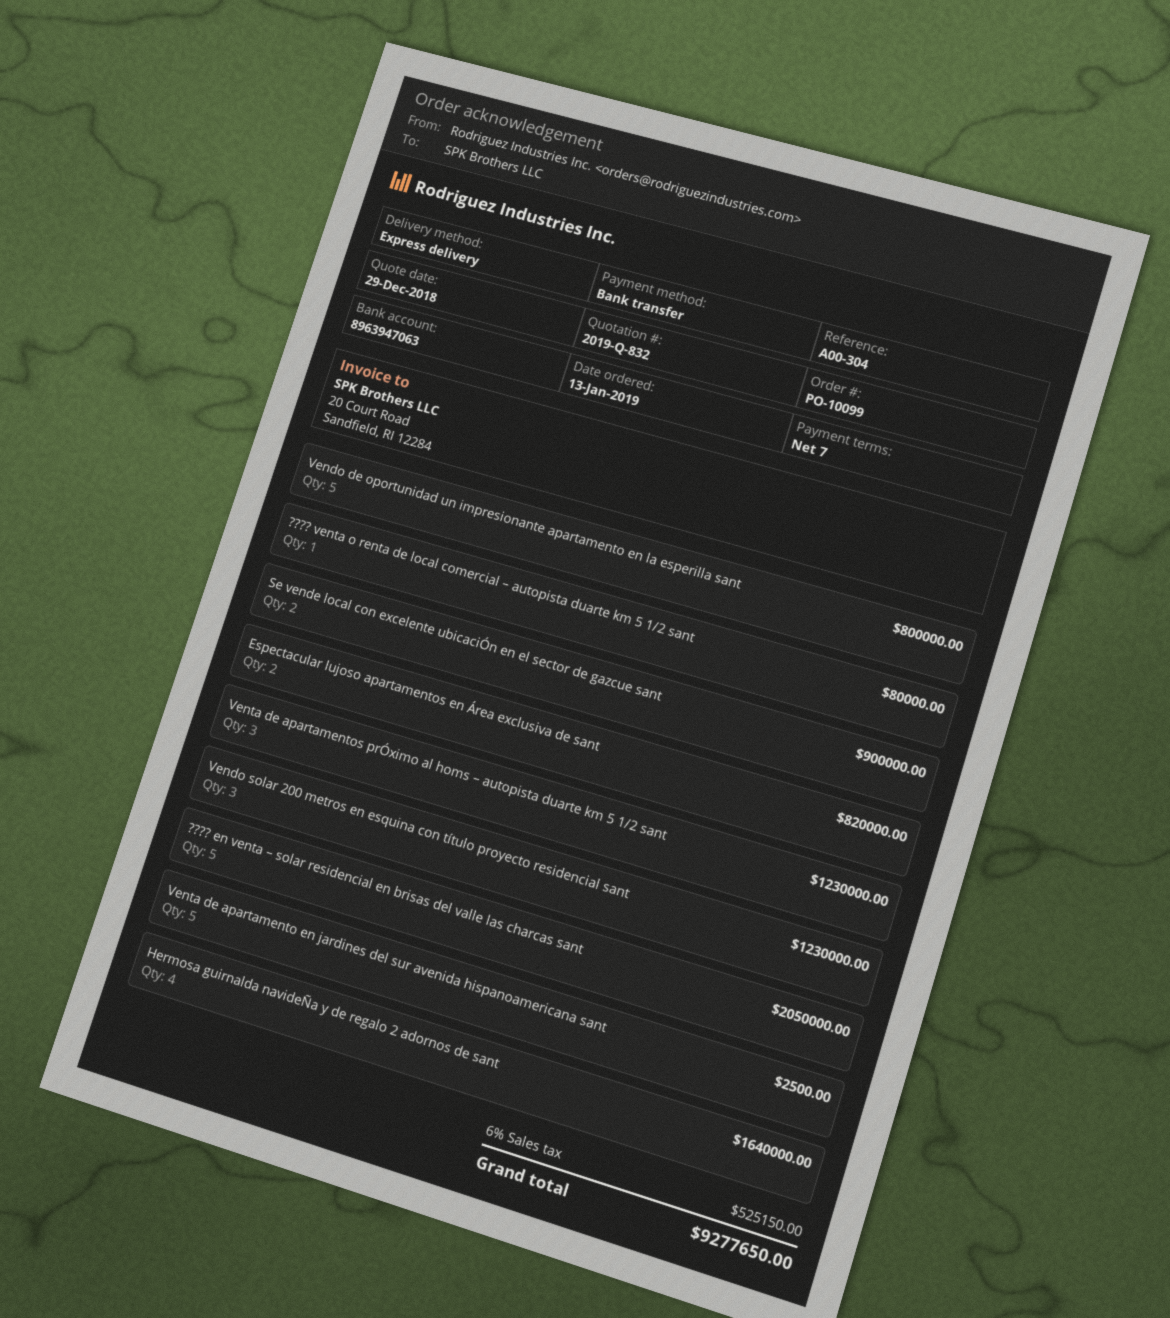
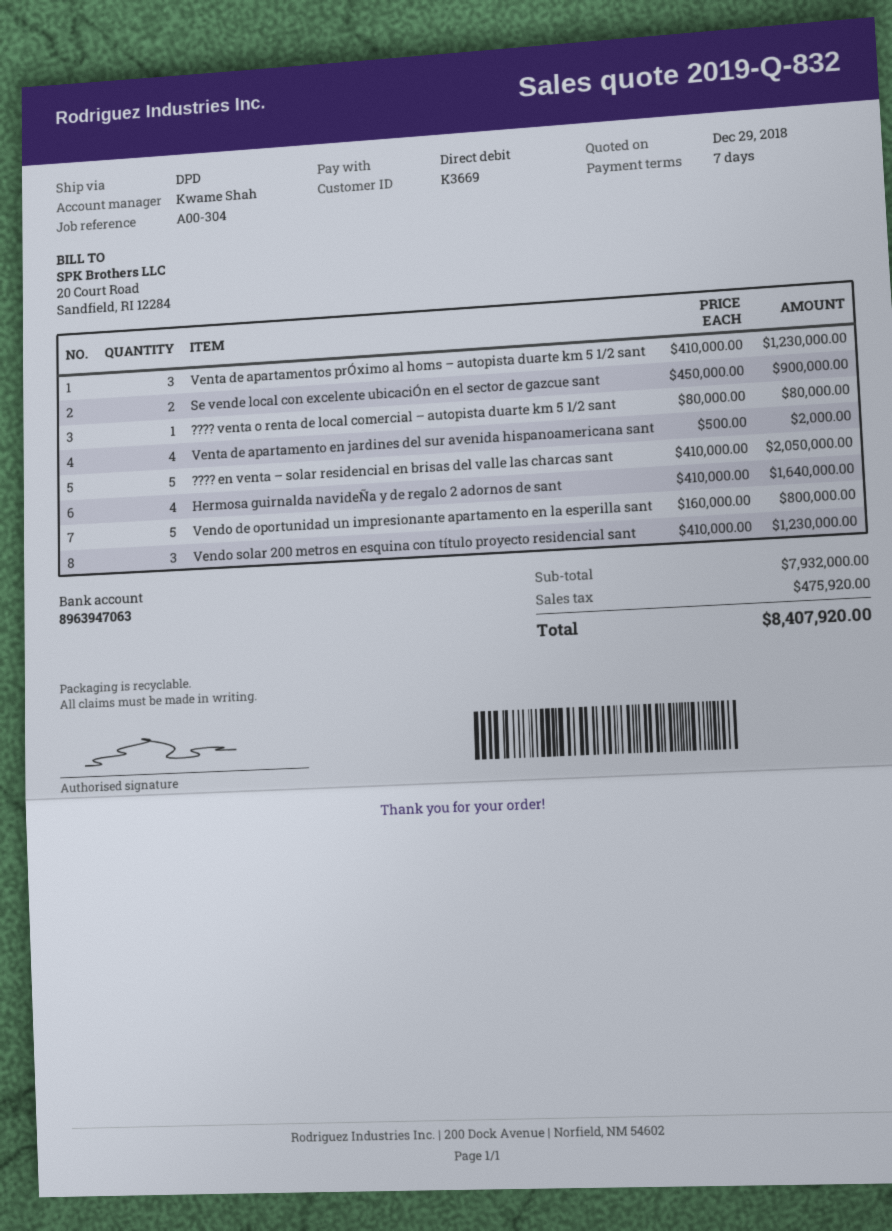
payment method: bank transfer -> direct debit
shipping method: express -> DPD
Espectacular lujoso apartamentos en Área exclusiva de sant: 2 for 820000.00 -> none
Venta de apartamento en jardines del sur avenida hispanoamericana sant: 5 for 2500.00 -> 4 for 2000.00
tax: 525150.00 -> 475920.00
total: 9277650.00 -> 8407920.00

